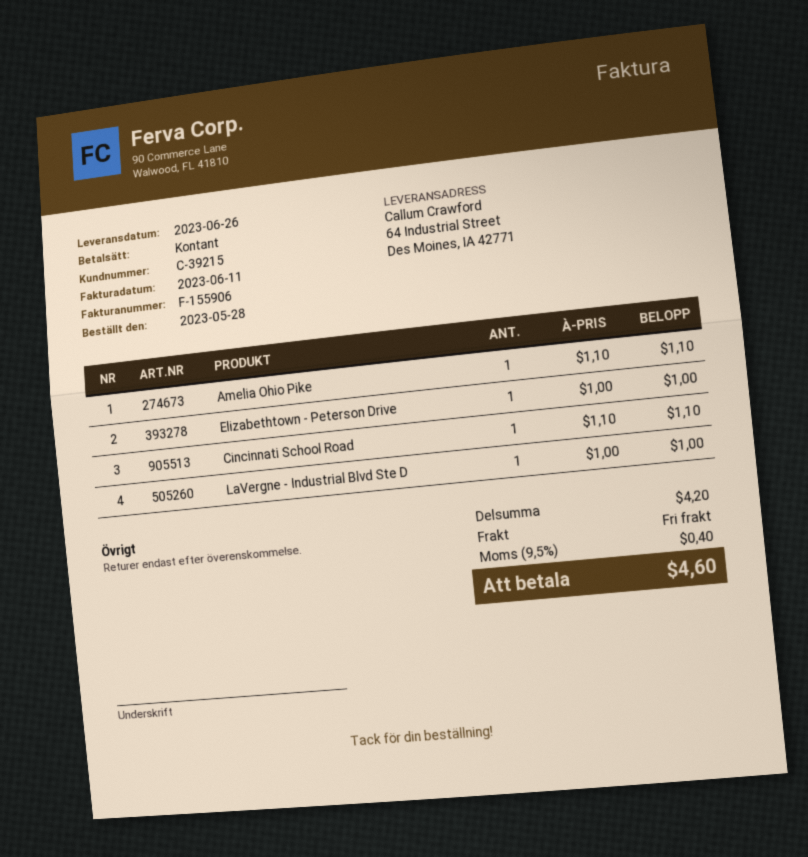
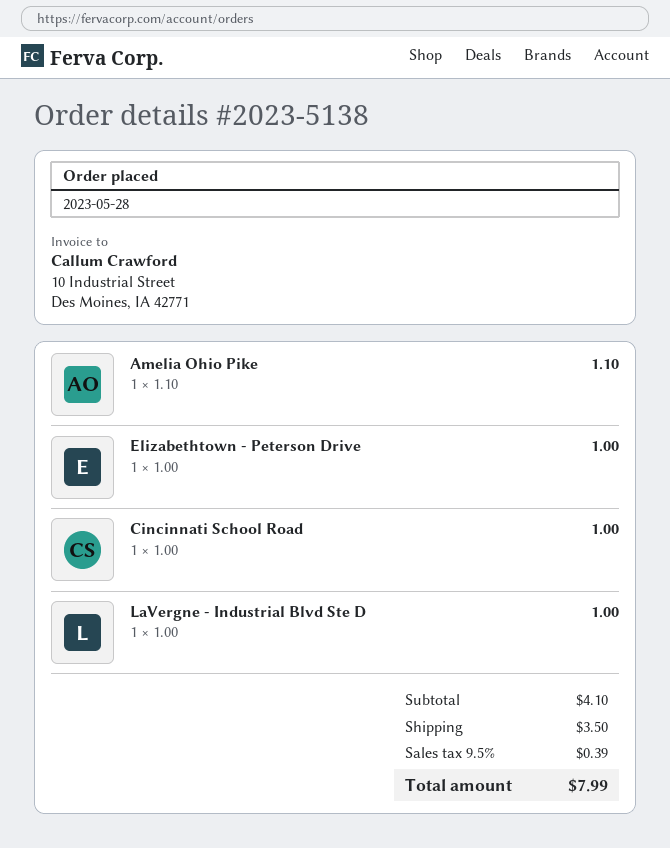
Cincinnati School Road: 1 x 1.10 = 1.10 -> 1 x 1.00 = 1.00
subtotal: 4.20 -> 4.10
shipping: 0.00 -> 3.50
tax: 9.5% = 0.40 -> 9.5% = 0.39
total: 4.60 -> 7.99

